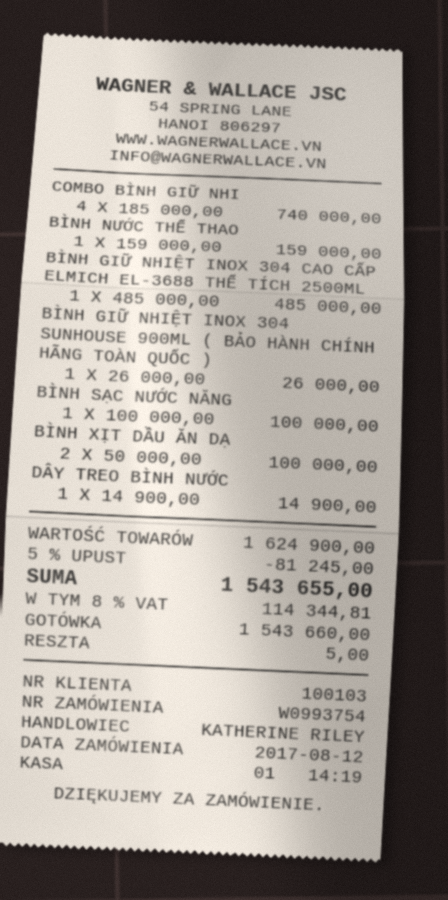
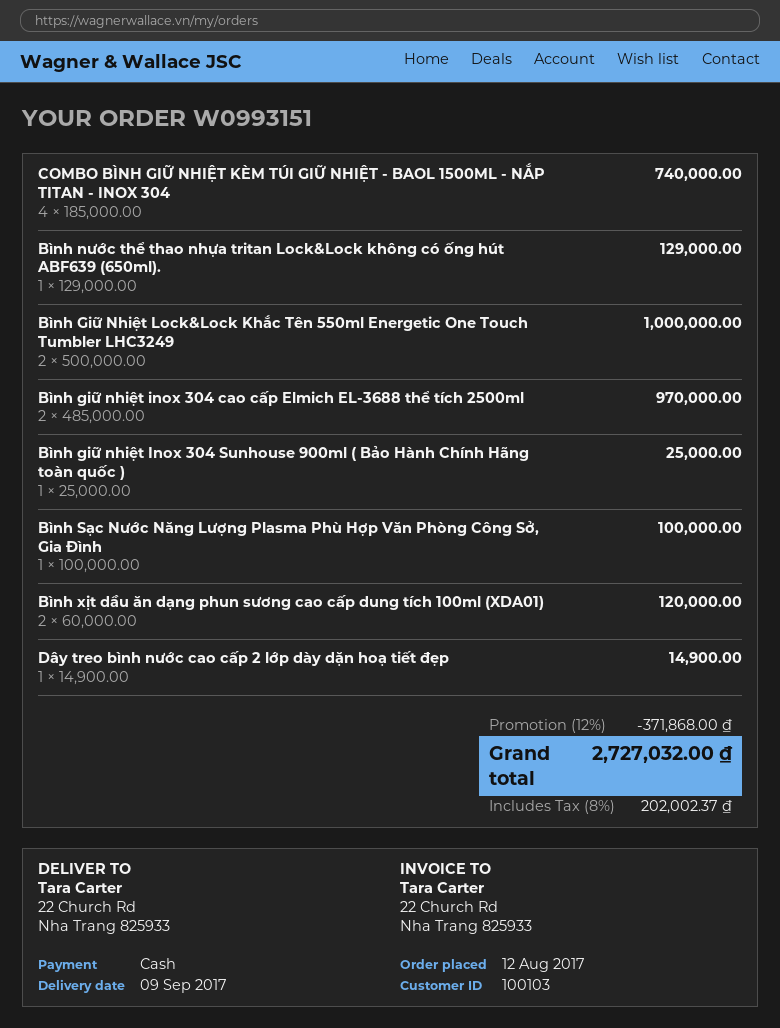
order number: W0993754 -> W0993151
BÌNH NƯỚC THỂ THAO: 1 x 159000.00 = 159000.00 -> 1 x 129000.00 = 129000.00
BÌNH GIỮ NHIỆT INOX 304 CAO CẤP ELMICH EL-3688 THỂ TÍCH 2500ML: 1 x 485000.00 = 485000.00 -> 2 x 485000.00 = 970000.00
BÌNH GIỮ NHIỆT INOX 304 SUNHOUSE 900ML ( BẢO HÀNH CHÍNH HÃNG TOÀN QUỐC ): 1 x 26000.00 = 26000.00 -> 1 x 25000.00 = 25000.00
BÌNH XỊT DẦU ĂN DẠ: 2 x 50000.00 = 100000.00 -> 2 x 60000.00 = 120000.00
Bình Giữ Nhiệt Lock&Lock Khắc Tên 550ml Energetic One Touch Tumbler LHC3249: none -> 2 x 500000.00 = 1000000.00
discount: 5% = 81245.00 -> 12% = 371868.00
tax: 8% = 114344.81 -> 8% = 202002.37
total: 1543655.00 -> 2727032.00

